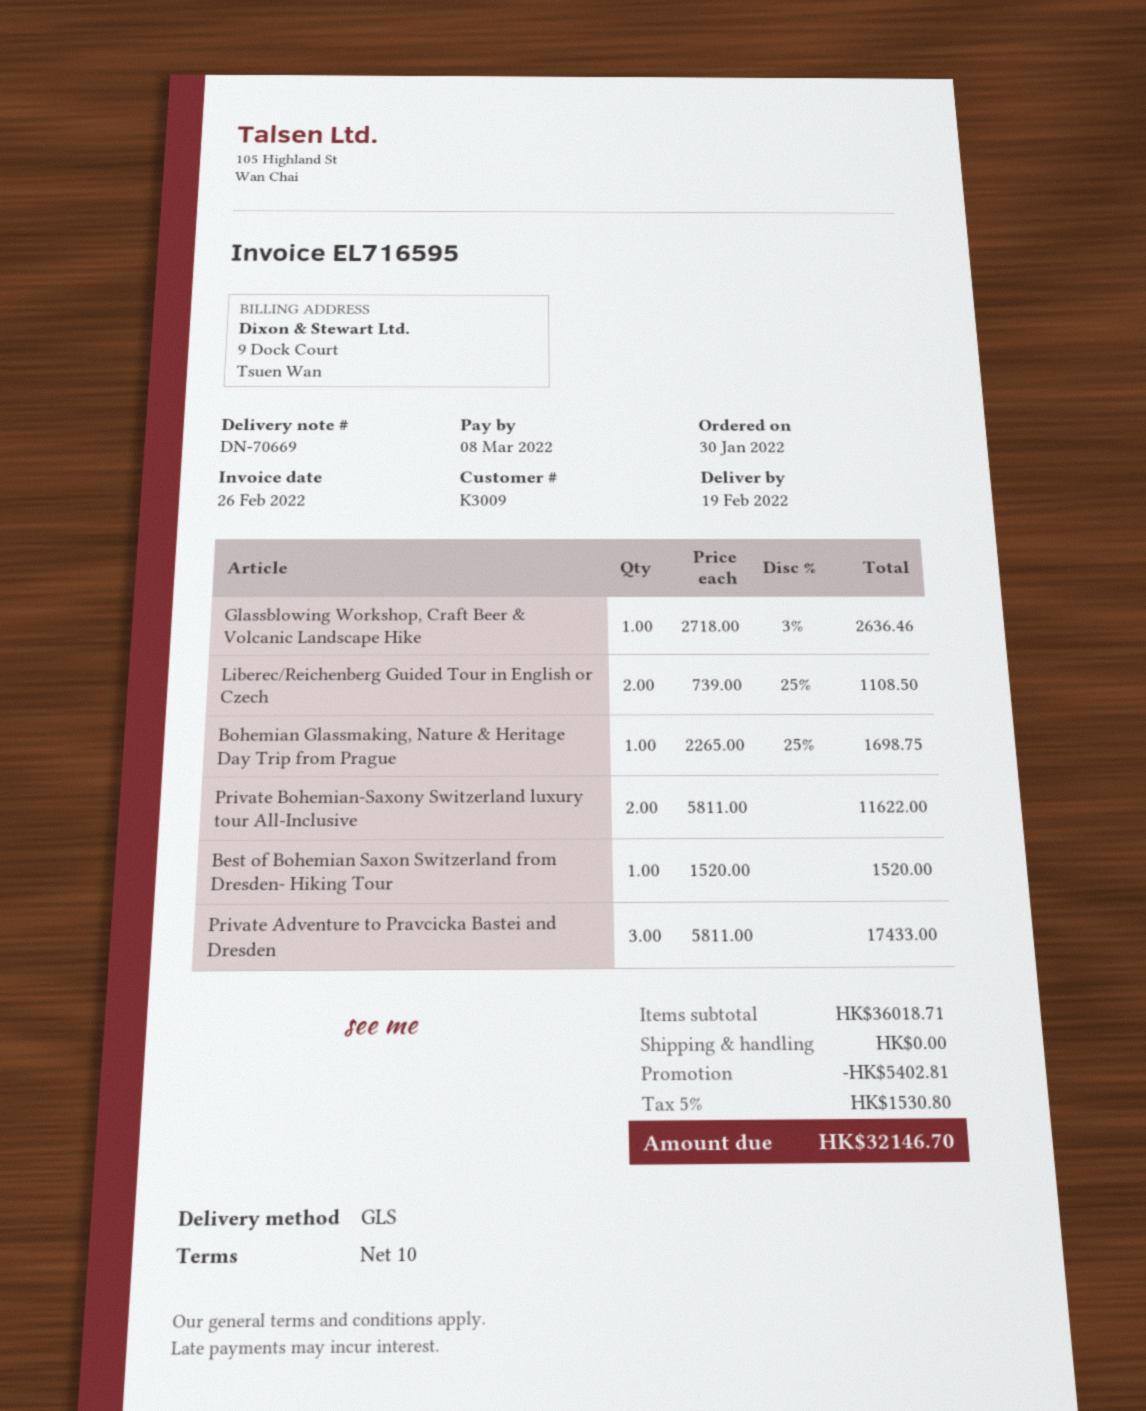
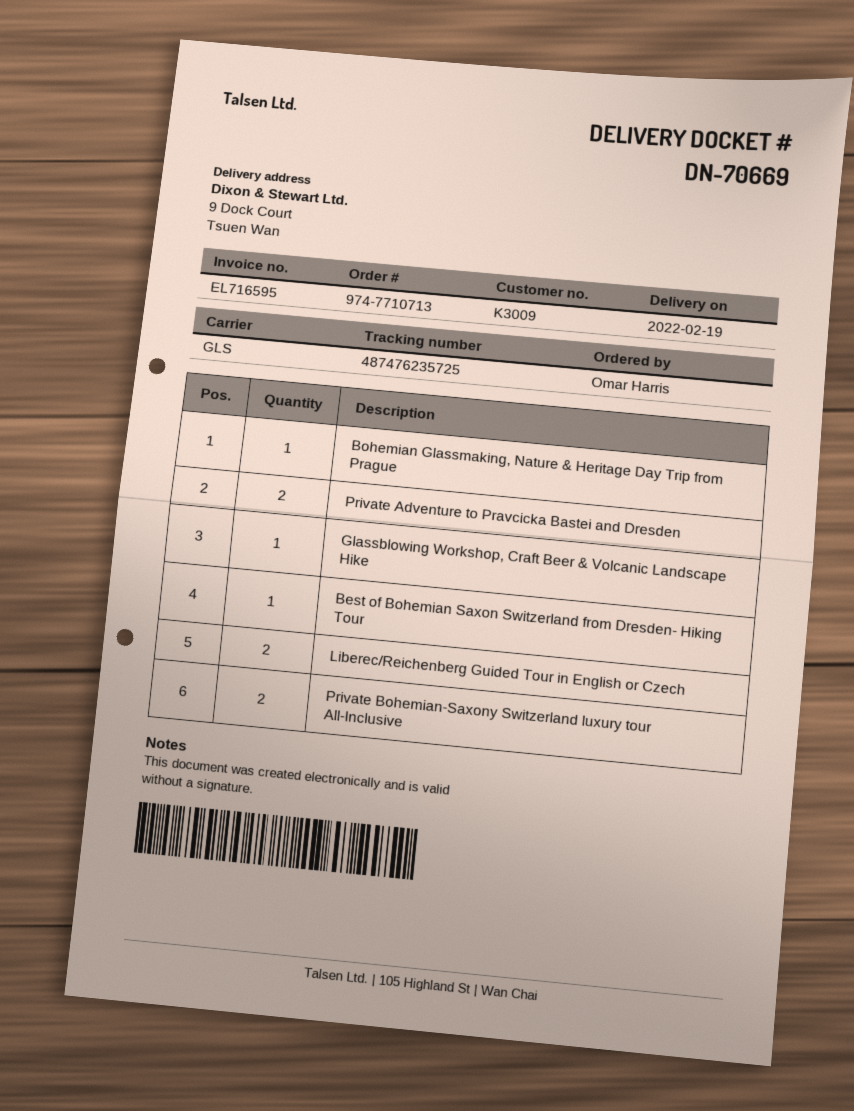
Private Adventure to Pravcicka Bastei and Dresden: 3 -> 2

